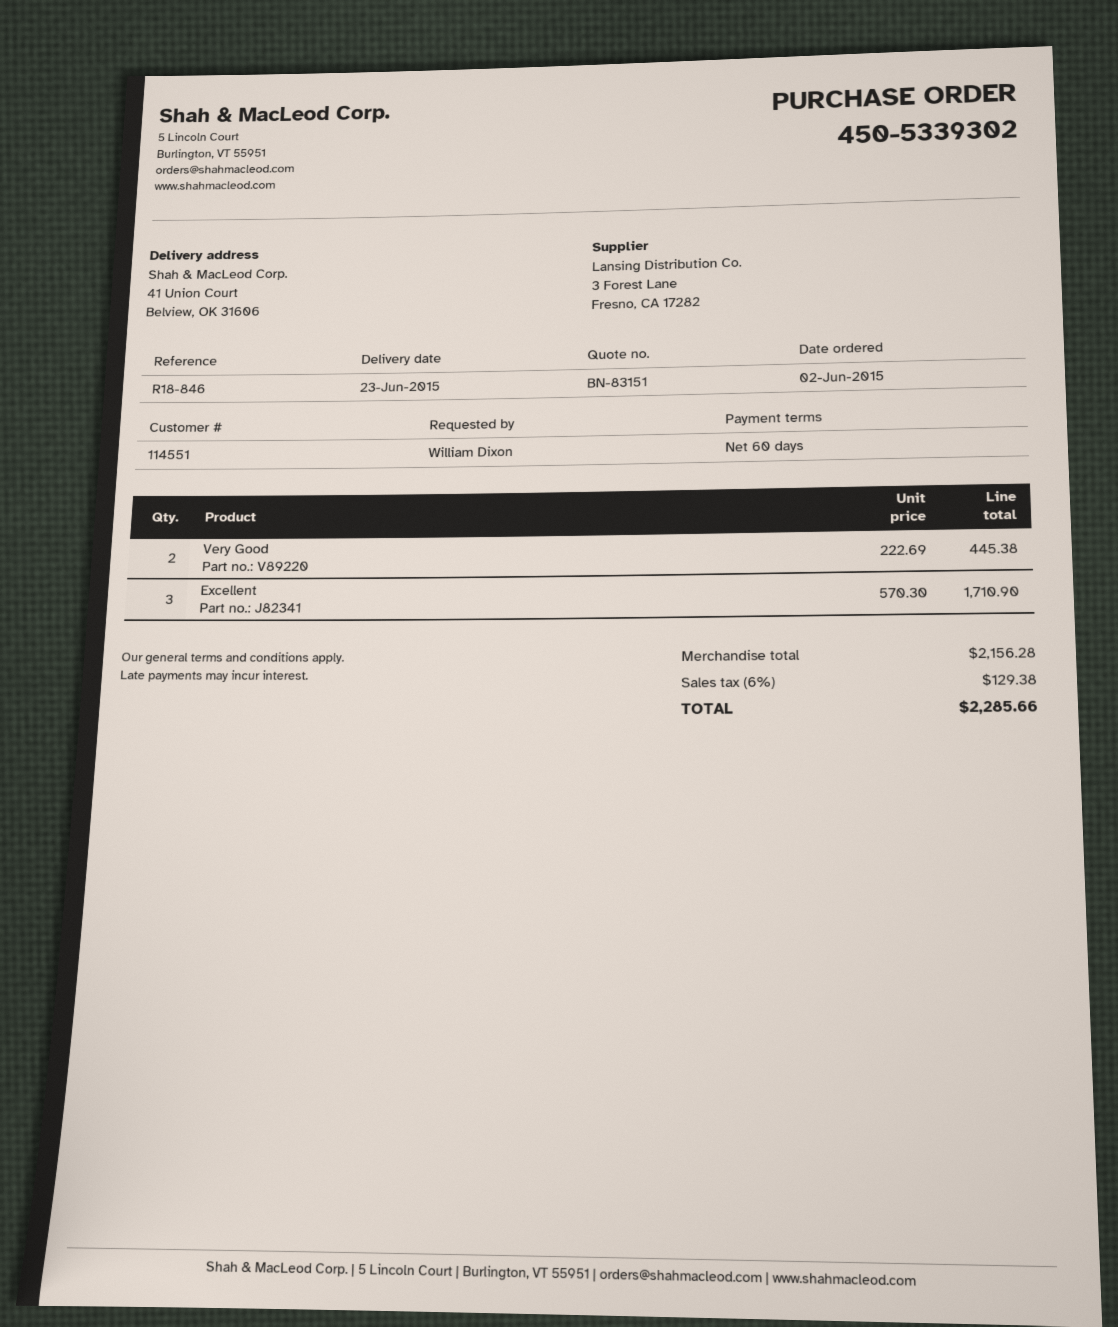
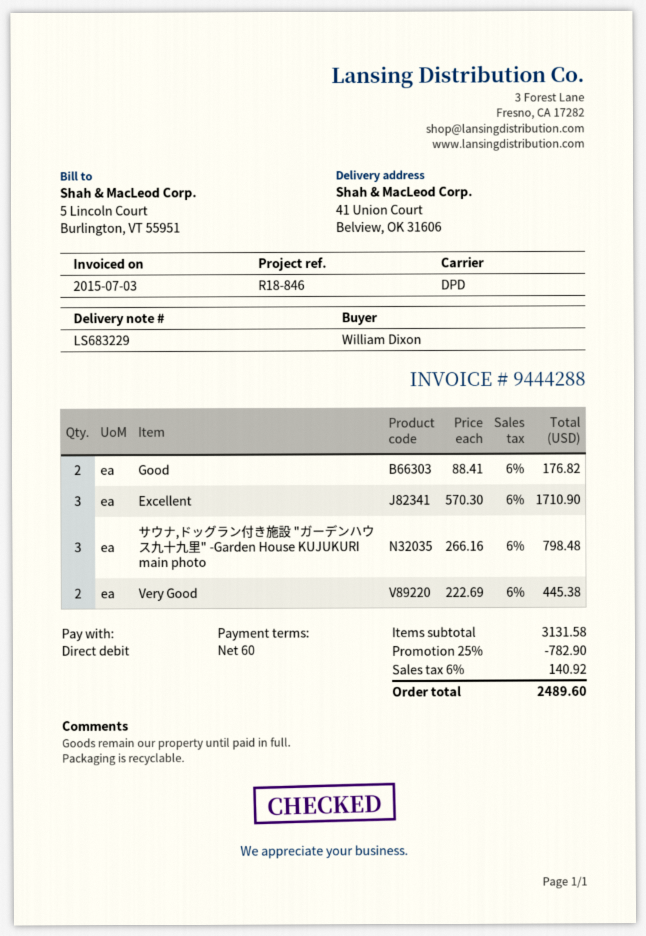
Good: none -> 2 x 88.41 = 176.82
サウナ,ドッグラン付き施設 "ガーデンハウス九十九里" -Garden House KUJUKURI main photo: none -> 3 x 266.16 = 798.48
subtotal: 2156.28 -> 3131.58
discount: none -> 25% = 782.90
tax: 6% = 129.38 -> 6% = 140.92
total: 2285.66 -> 2489.60

